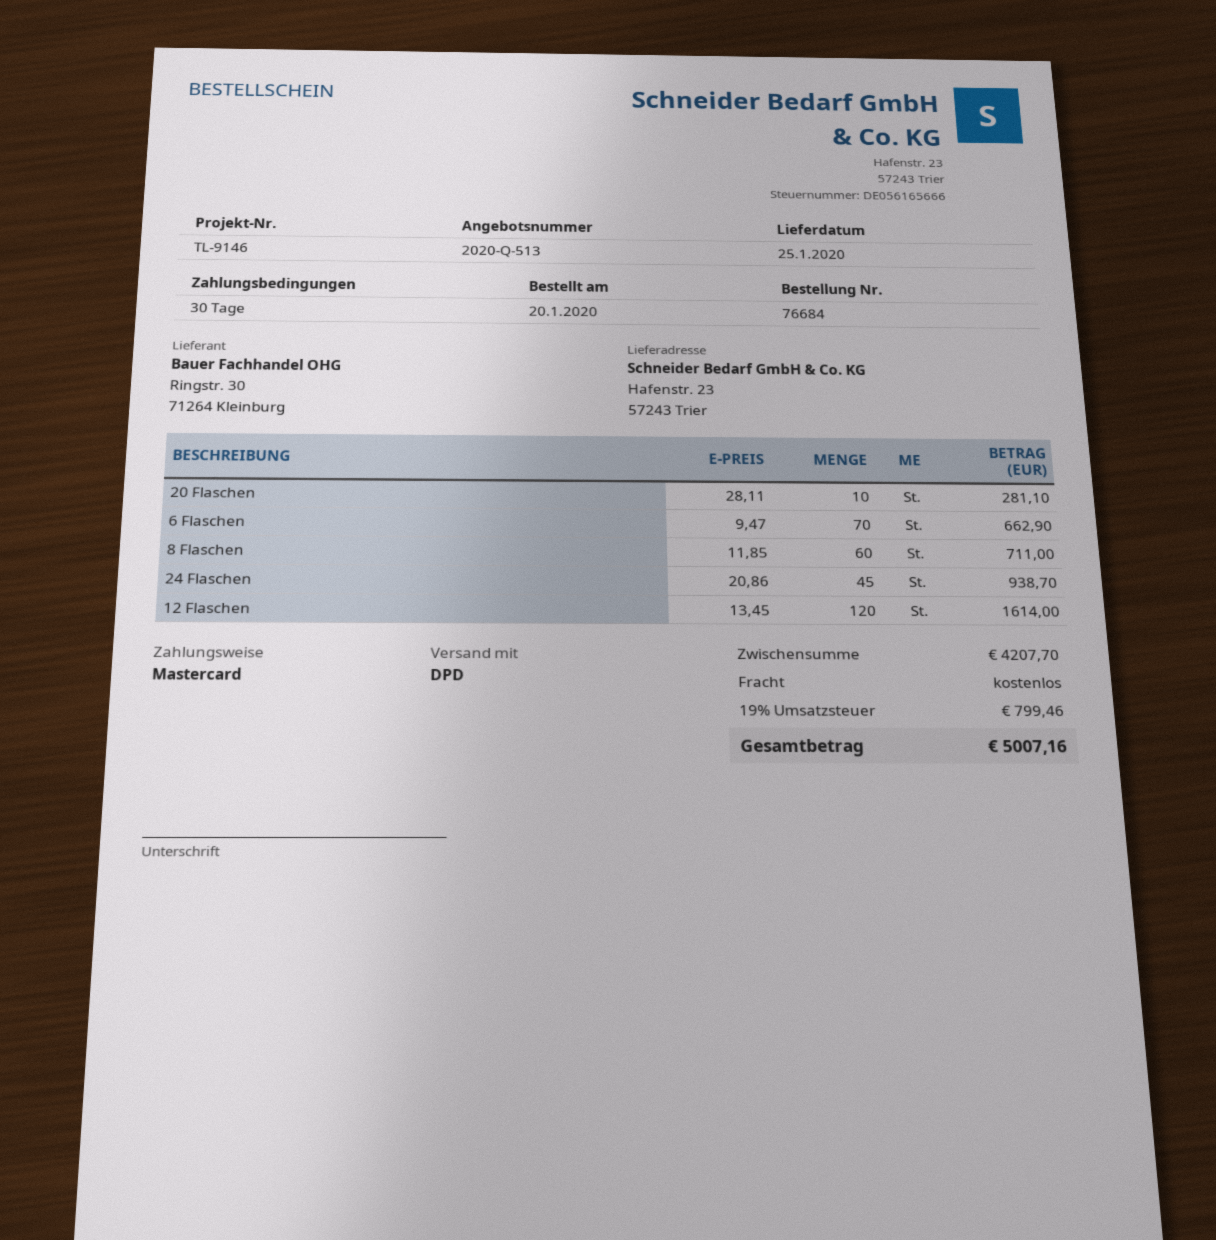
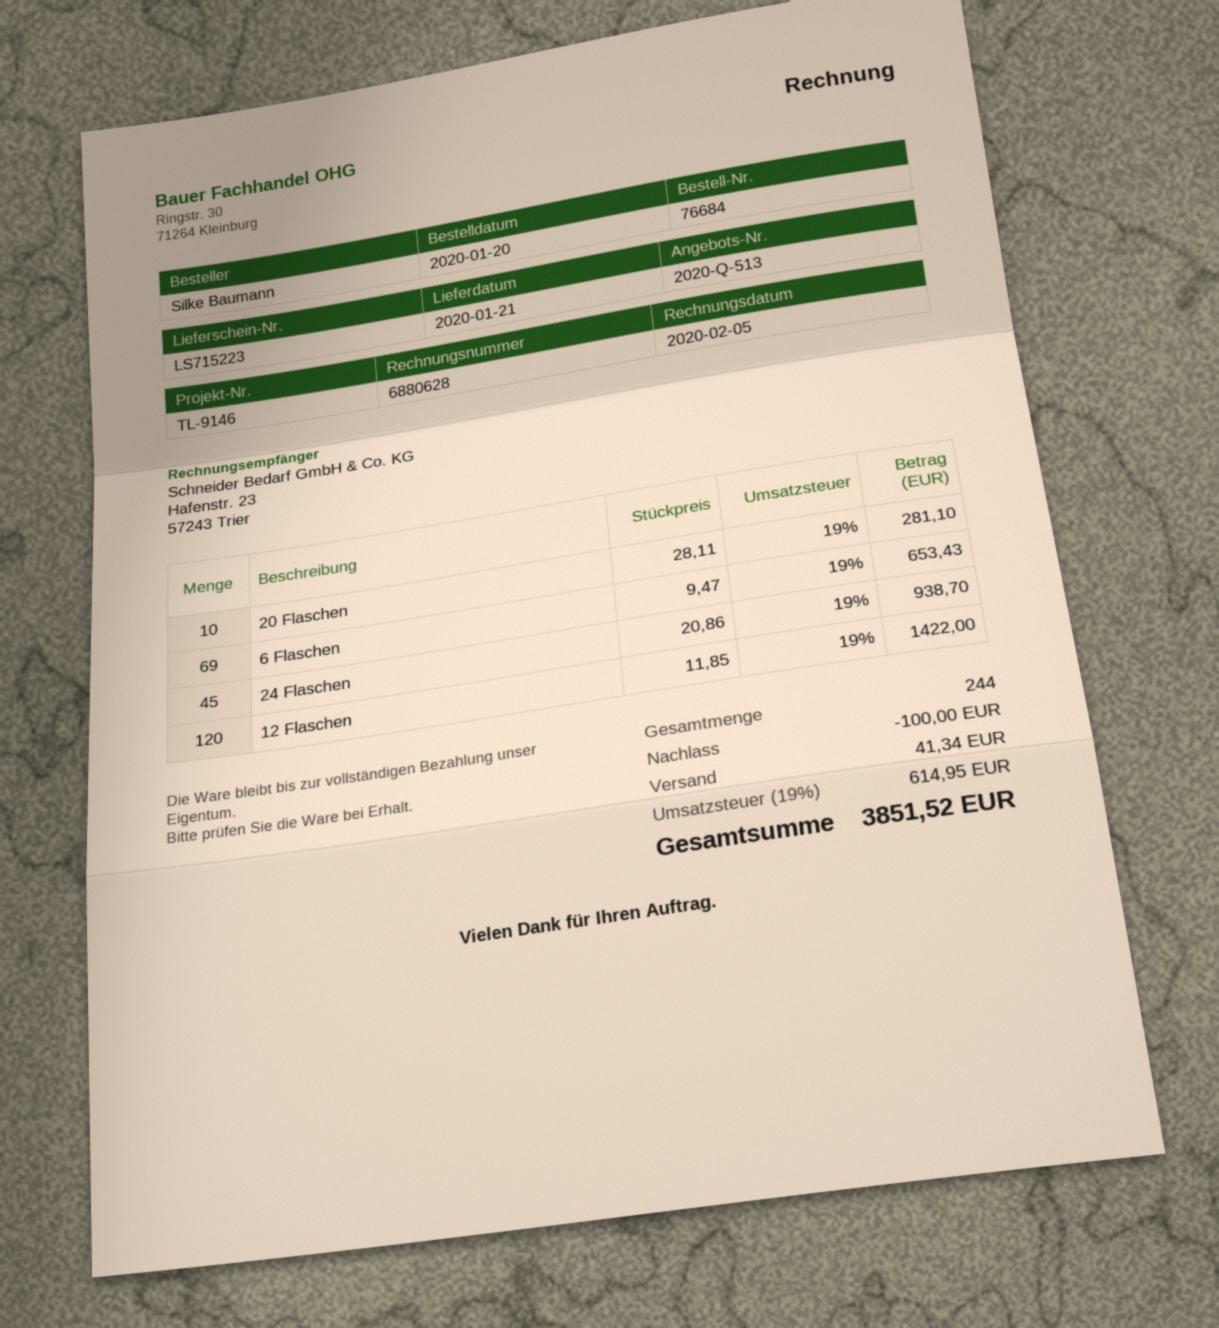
delivery date: 2020-01-25 -> 2020-01-21
6 Flaschen: 70 x 9.47 = 662.90 -> 69 x 9.47 = 653.43
8 Flaschen: 60 x 11.85 = 711.00 -> none
12 Flaschen: 120 x 13.45 = 1614.00 -> 120 x 11.85 = 1422.00
discount: none -> 100.00
shipping: 0.00 -> 41.34
tax: 19% = 799.46 -> 19% = 614.95
total: 5007.16 -> 3851.52

